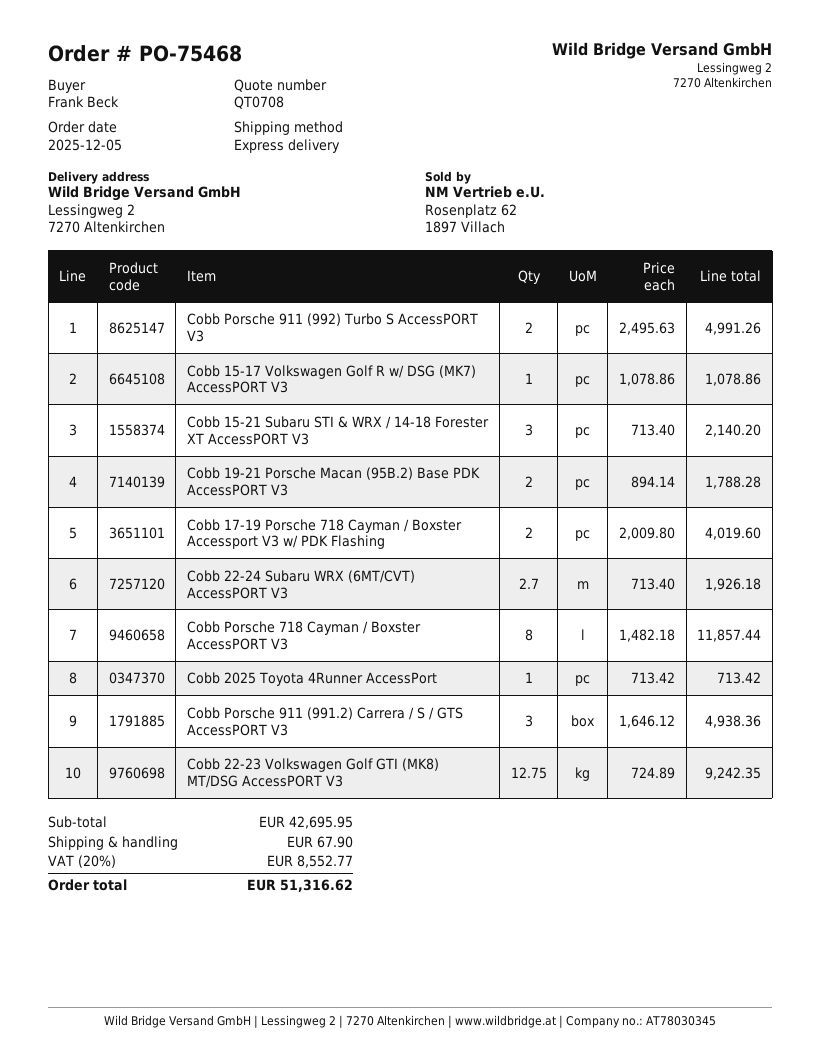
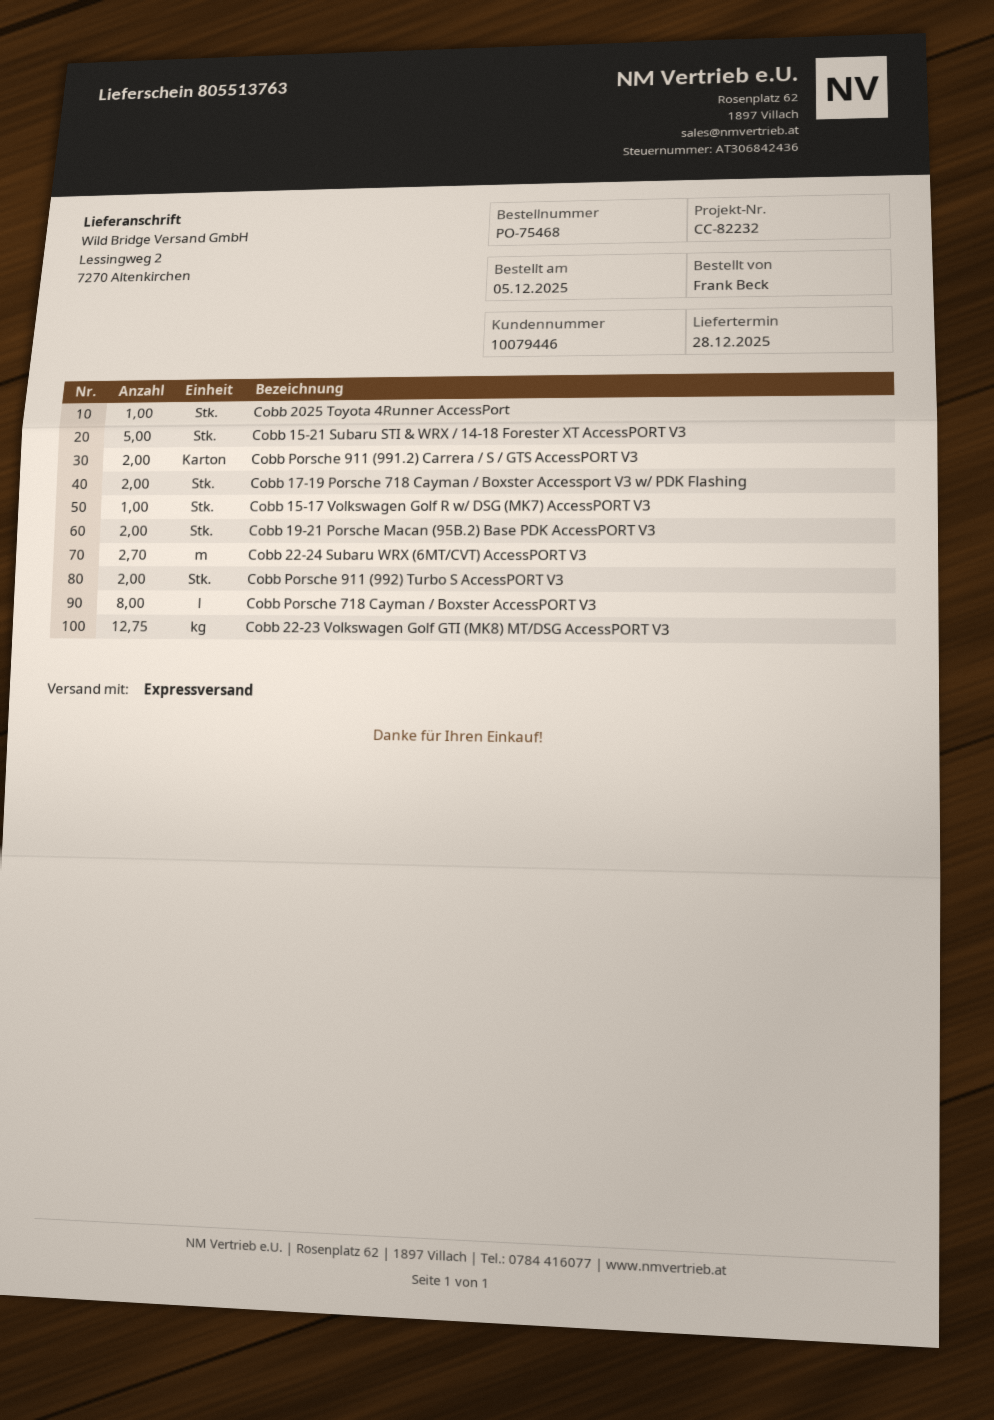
Cobb 15-21 Subaru STI & WRX / 14-18 Forester XT AccessPORT V3: 3 -> 5
Cobb Porsche 911 (991.2) Carrera / S / GTS AccessPORT V3: 3 -> 2

